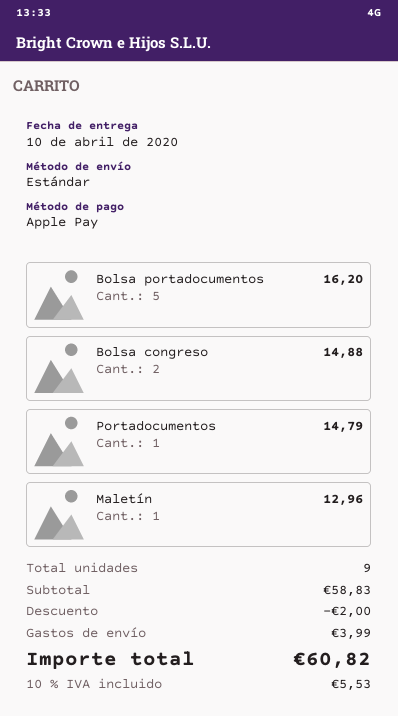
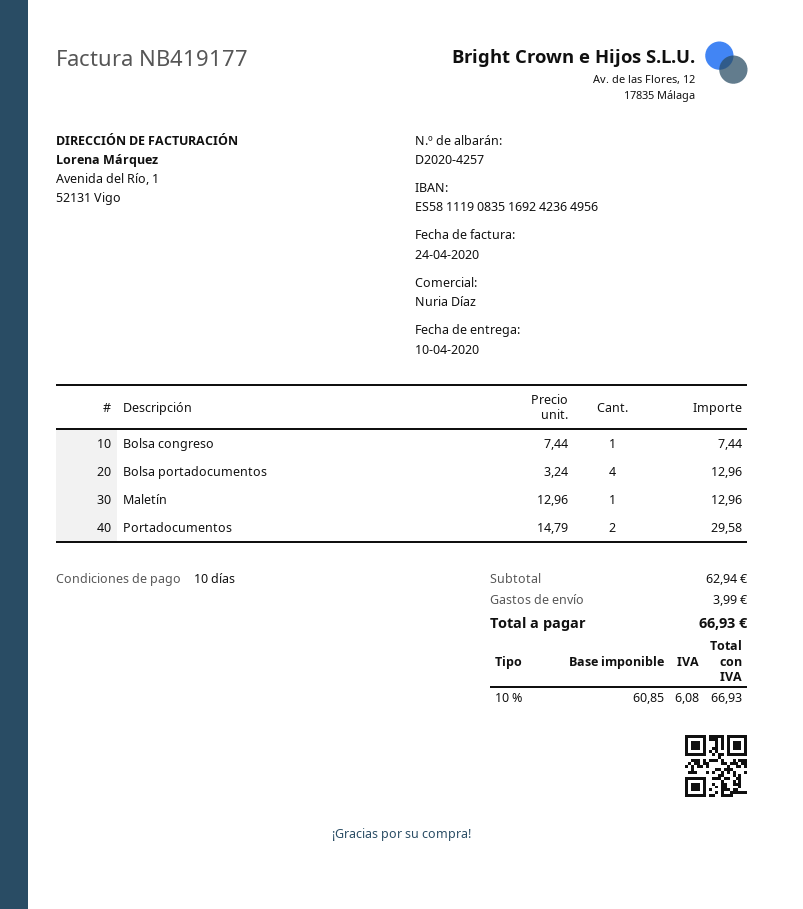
Bolsa portadocumentos: 5 for 16.20 -> 4 for 12.96
Bolsa congreso: 2 for 14.88 -> 1 for 7.44
Portadocumentos: 1 for 14.79 -> 2 for 29.58
subtotal: 58.83 -> 62.94
discount: 2.00 -> none
tax: 10% = 5.53 -> 10% = 6.08
total: 60.82 -> 66.93

